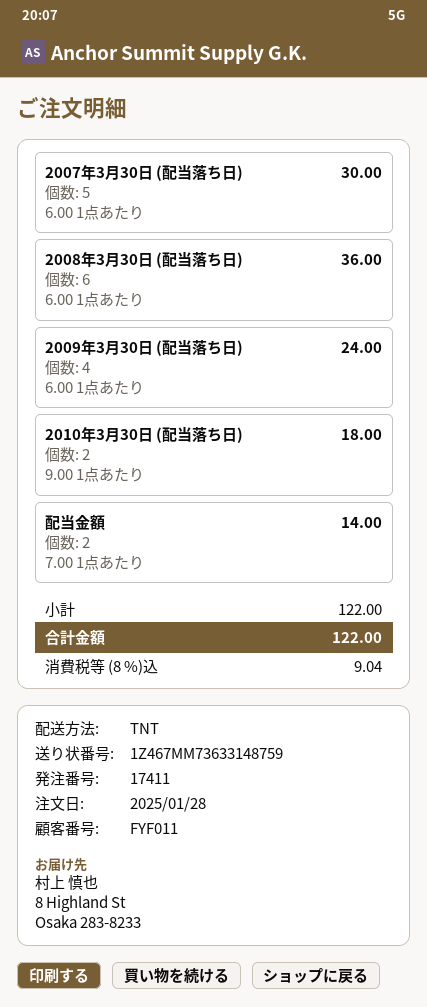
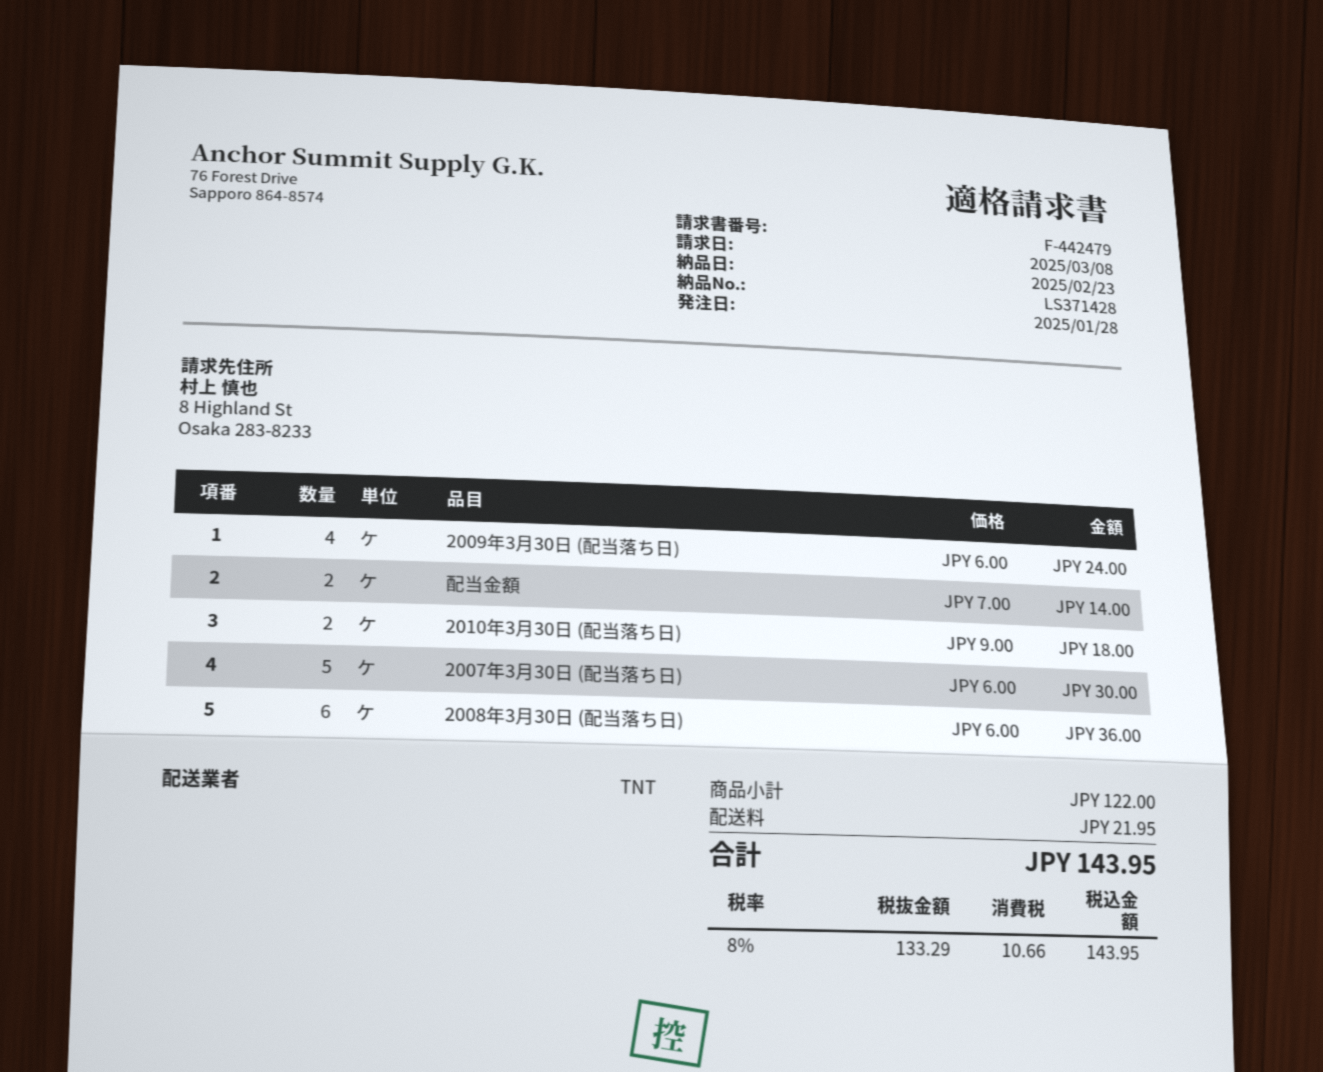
shipping: none -> 21.95
tax: 8% = 9.04 -> 8% = 10.66
total: 122.00 -> 143.95

